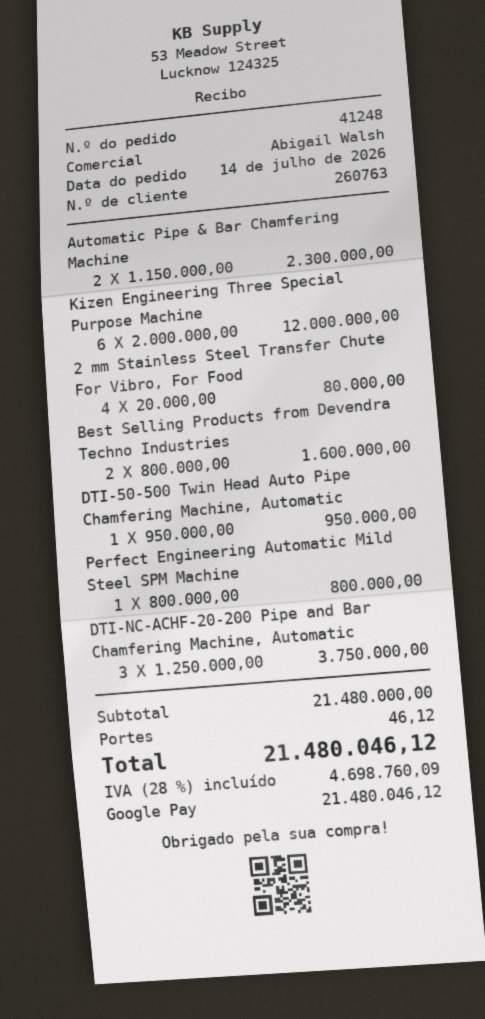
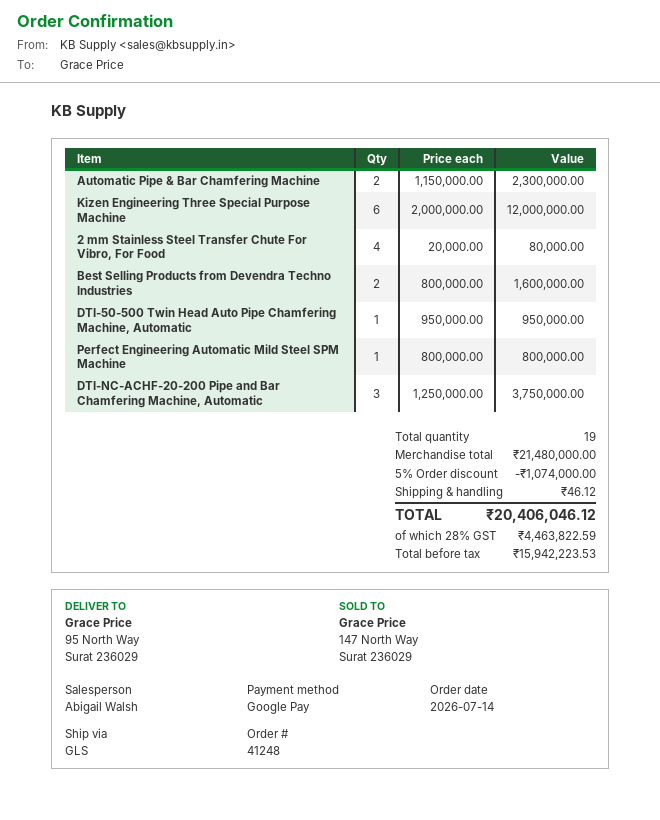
discount: none -> 5% = 1074000.00
tax: 28% = 4698760.09 -> 28% = 4463822.59
total: 21480046.12 -> 20406046.12

